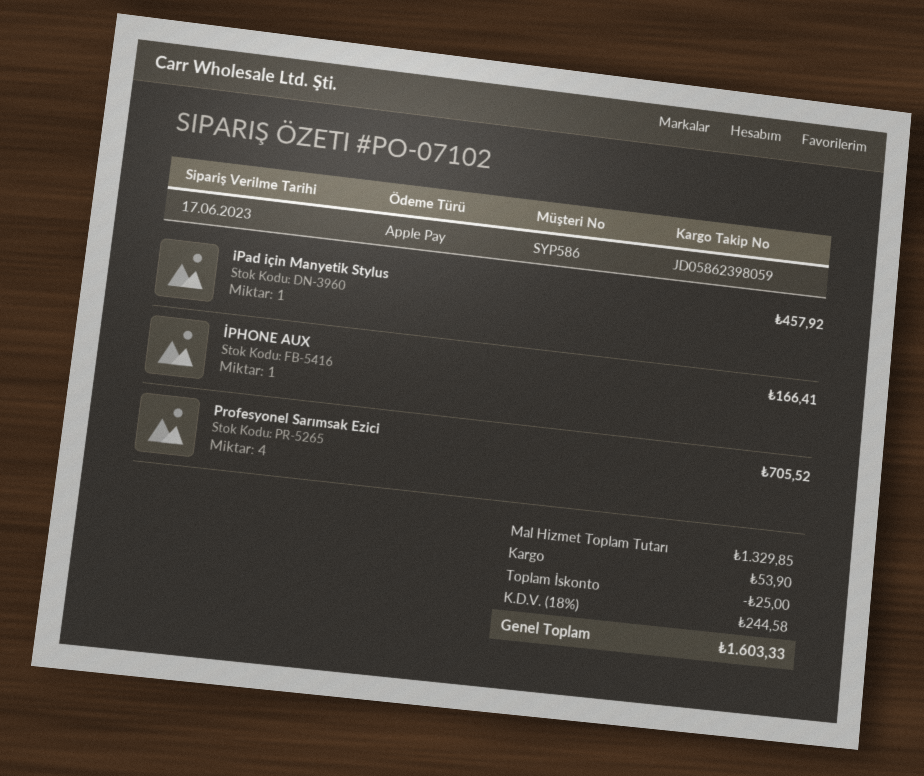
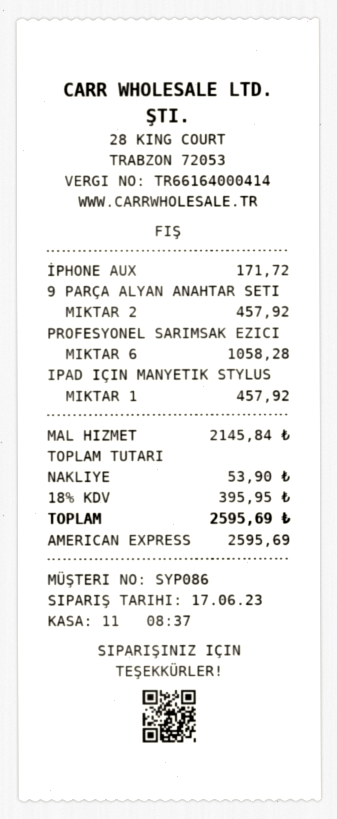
customer number: SYP586 -> SYP086
payment method: Apple Pay -> American Express
İPHONE AUX: 1 for 166.41 -> 1 for 171.72
Profesyonel Sarımsak Ezici: 4 for 705.52 -> 6 for 1058.28
9 PARÇA ALYAN ANAHTAR SETI: none -> 2 for 457.92
subtotal: 1329.85 -> 2145.84
discount: 25.00 -> none
tax: 18% = 244.58 -> 18% = 395.95
total: 1603.33 -> 2595.69

